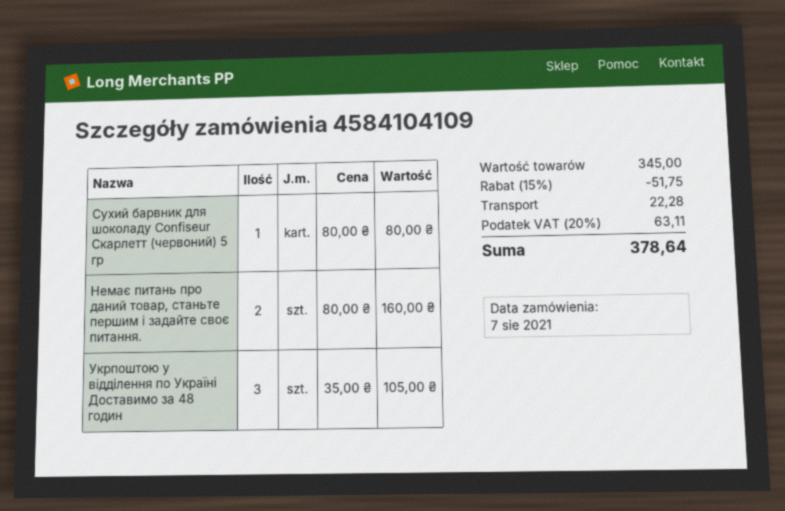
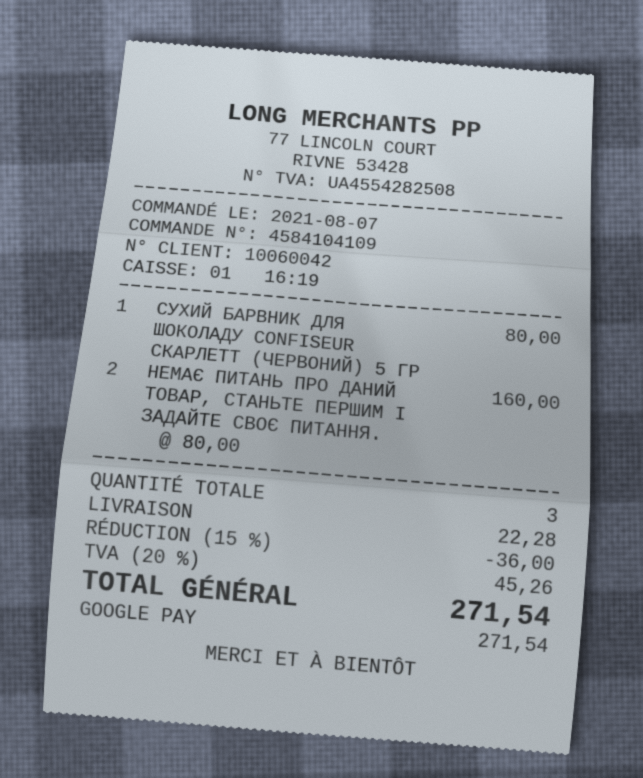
Укрпоштою у відділення по Україні Доставимо за 48 годин: 3 x 35.00 = 105.00 -> none
discount: 15% = 51.75 -> 15% = 36.00
tax: 20% = 63.11 -> 20% = 45.26
total: 378.64 -> 271.54

